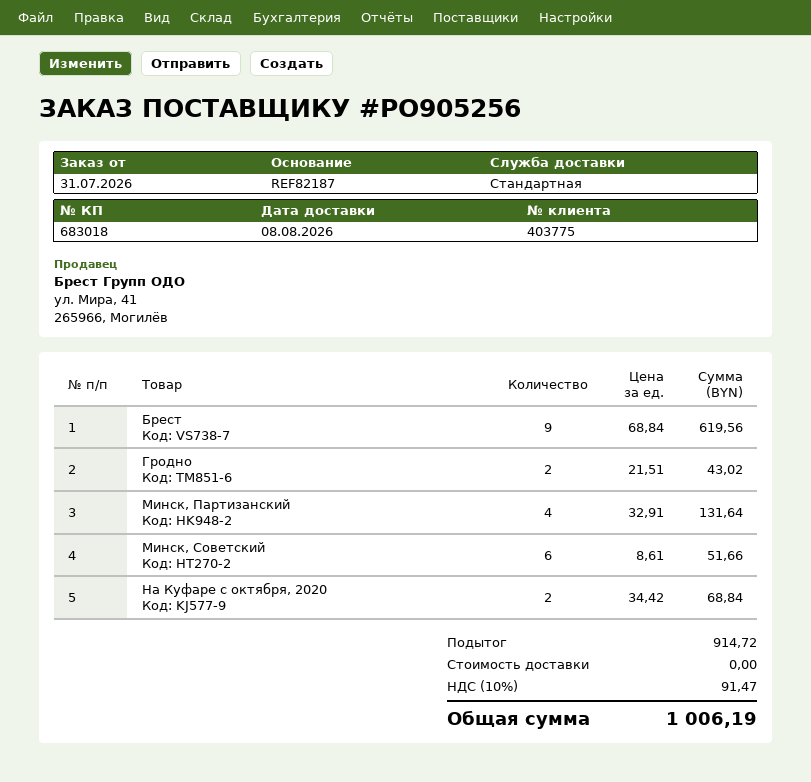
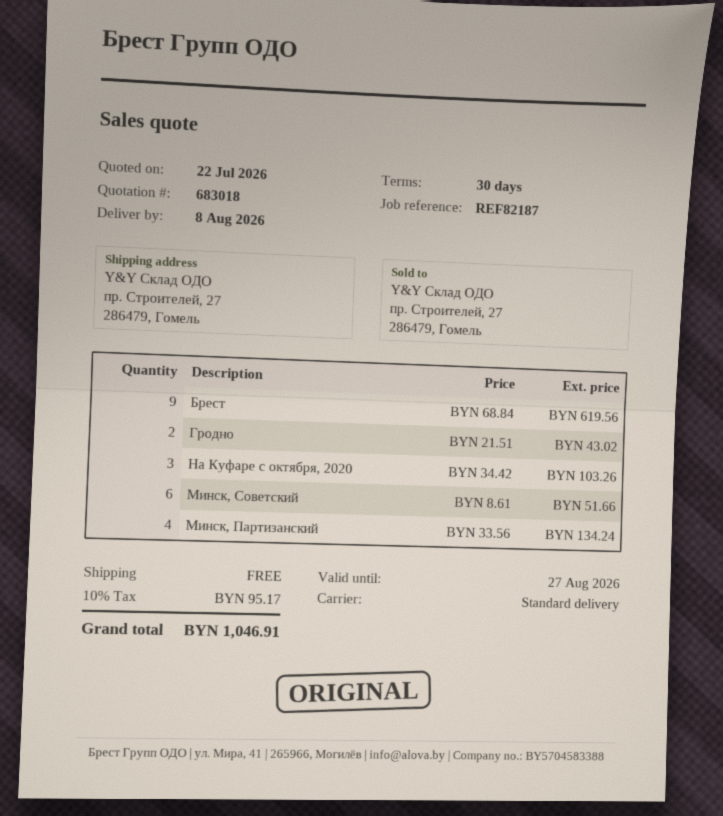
Минск, Партизанский: 4 x 32.91 = 131.64 -> 4 x 33.56 = 134.24
На Куфаре с октября, 2020: 2 x 34.42 = 68.84 -> 3 x 34.42 = 103.26
tax: 10% = 91.47 -> 10% = 95.17
total: 1006.19 -> 1046.91

